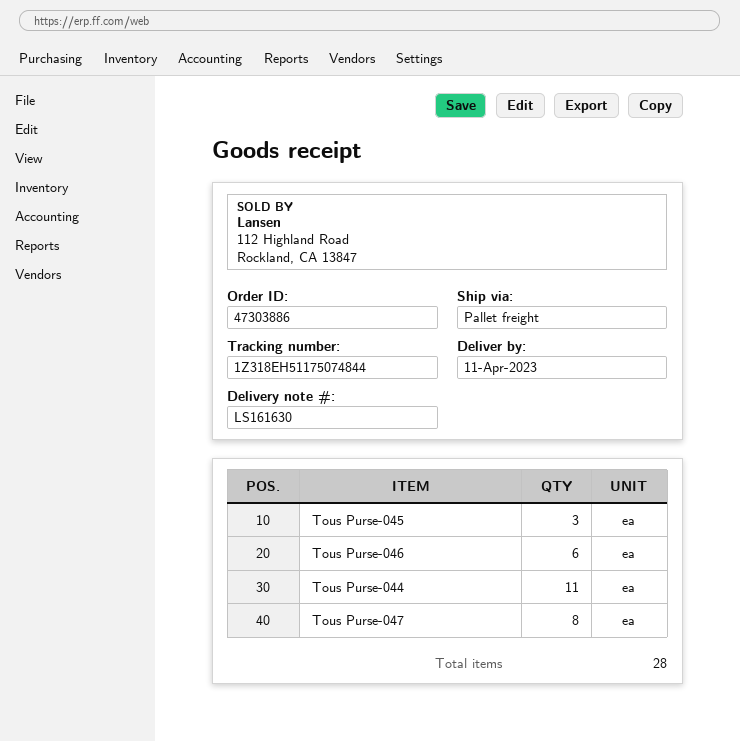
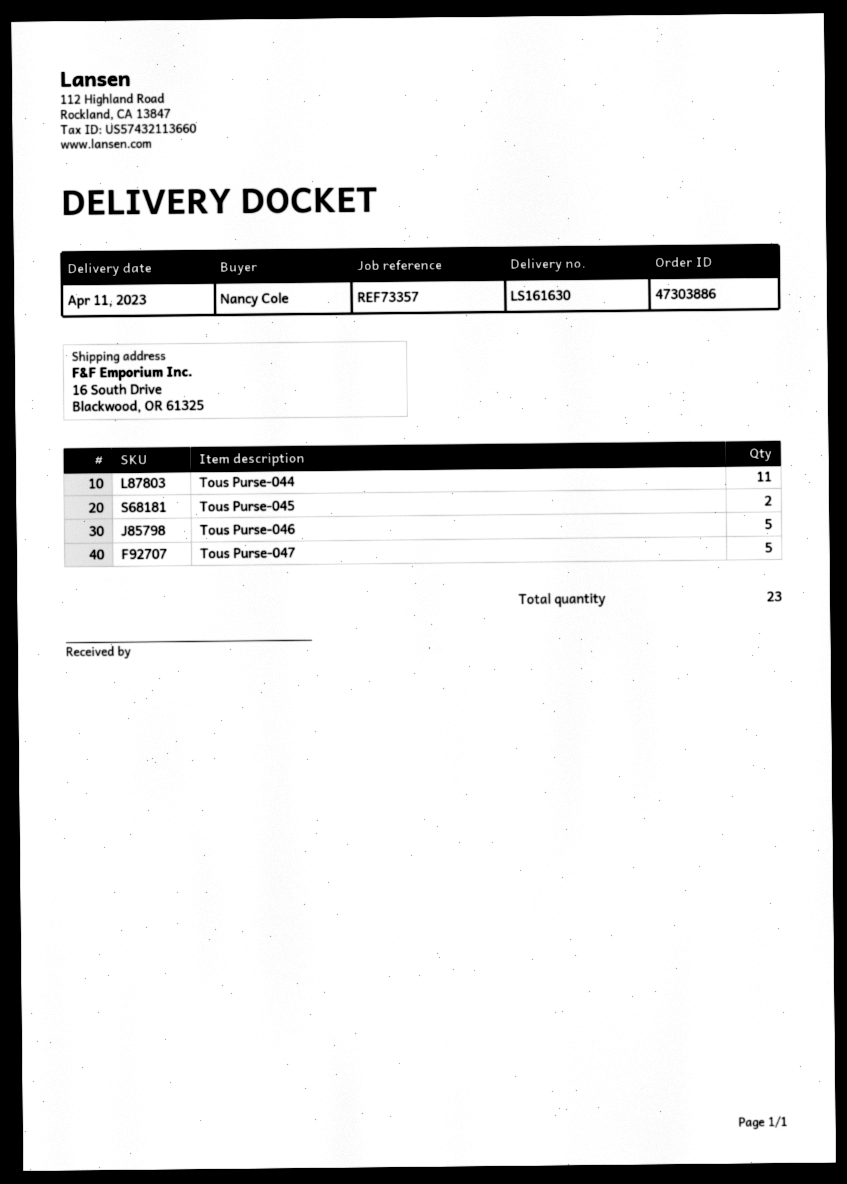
Tous Purse-045: 3 -> 2
Tous Purse-046: 6 -> 5
Tous Purse-047: 8 -> 5
total quantity: 28 -> 23

